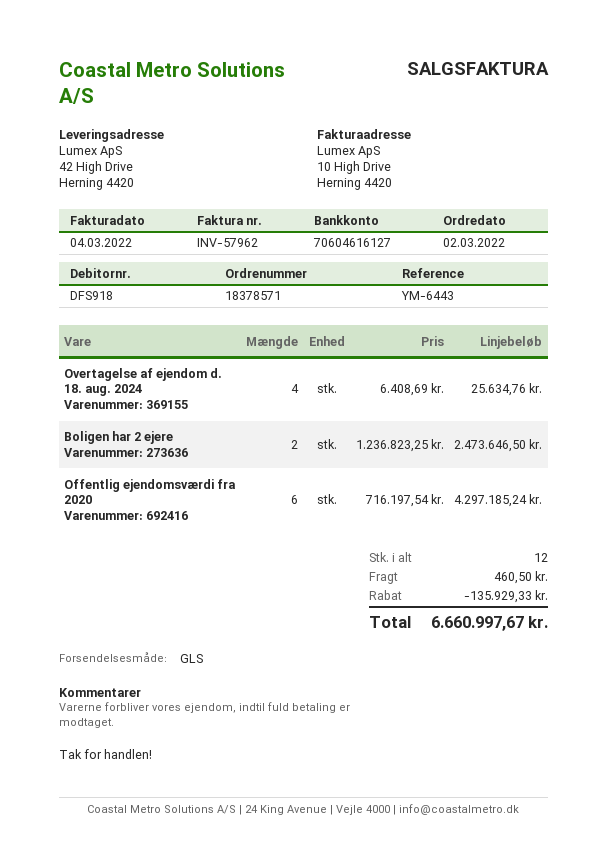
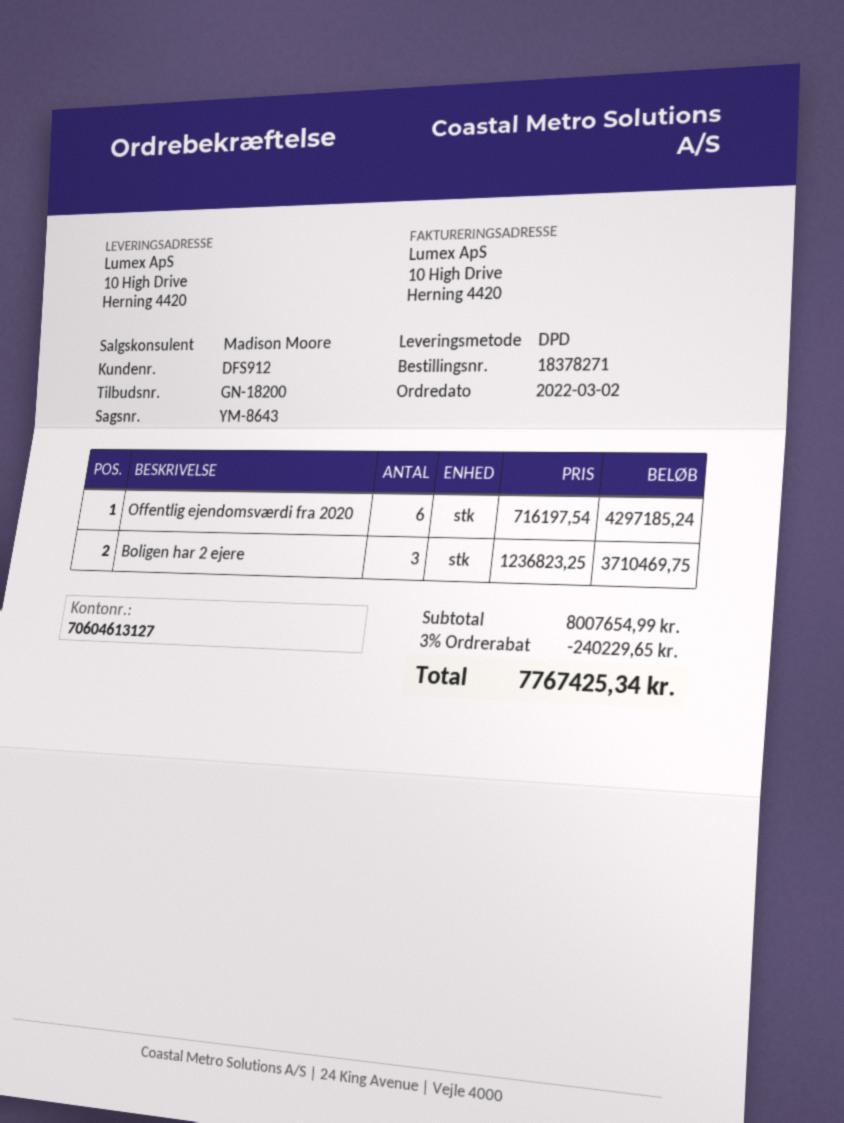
order number: 18378571 -> 18378271
customer number: DFS918 -> DFS912
reference: YM-6443 -> YM-8643
bank account: 70604616127 -> 70604613127
shipping method: GLS -> DPD
ship to: 42 High Drive, Herning 4420 -> 10 High Drive, Herning 4420
Overtagelse af ejendom d. 18. aug. 2024: 4 x 6408.69 = 25634.76 -> none
Boligen har 2 ejere: 2 x 1236823.25 = 2473646.50 -> 3 x 1236823.25 = 3710469.75
discount: 135929.33 -> 240229.65
shipping: 460.50 -> none
total: 6660997.67 -> 7767425.34

